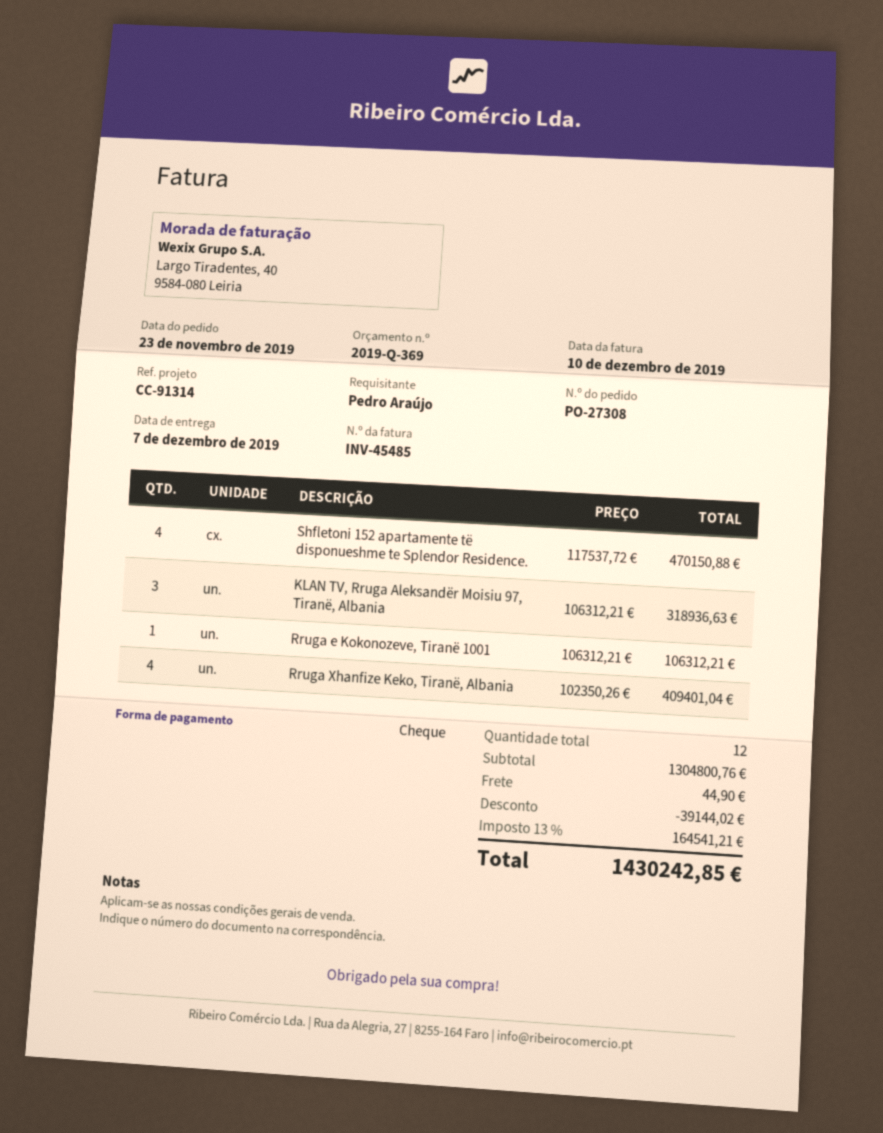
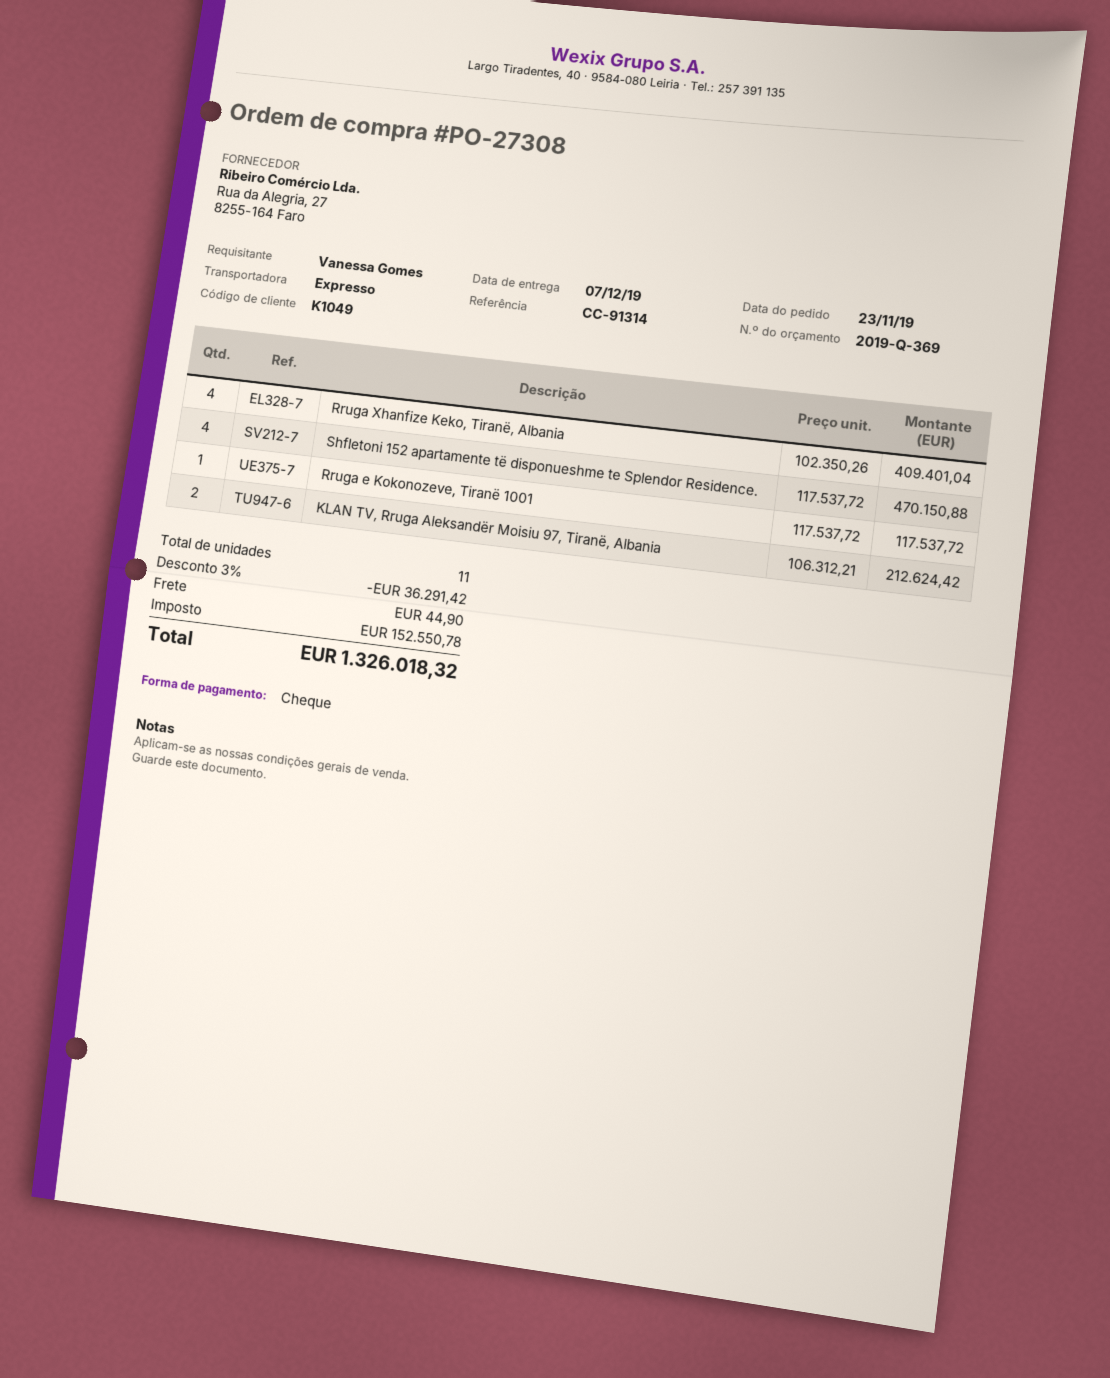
ordered by: Pedro Araújo -> Vanessa Gomes
KLAN TV, Rruga Aleksandër Moisiu 97, Tiranë, Albania: 3 x 106312.21 = 318936.63 -> 2 x 106312.21 = 212624.42
Rruga e Kokonozeve, Tiranë 1001: 1 x 106312.21 = 106312.21 -> 1 x 117537.72 = 117537.72
total quantity: 12 -> 11
discount: 39144.02 -> 36291.42
tax: 164541.21 -> 152550.78
total: 1430242.85 -> 1326018.32

